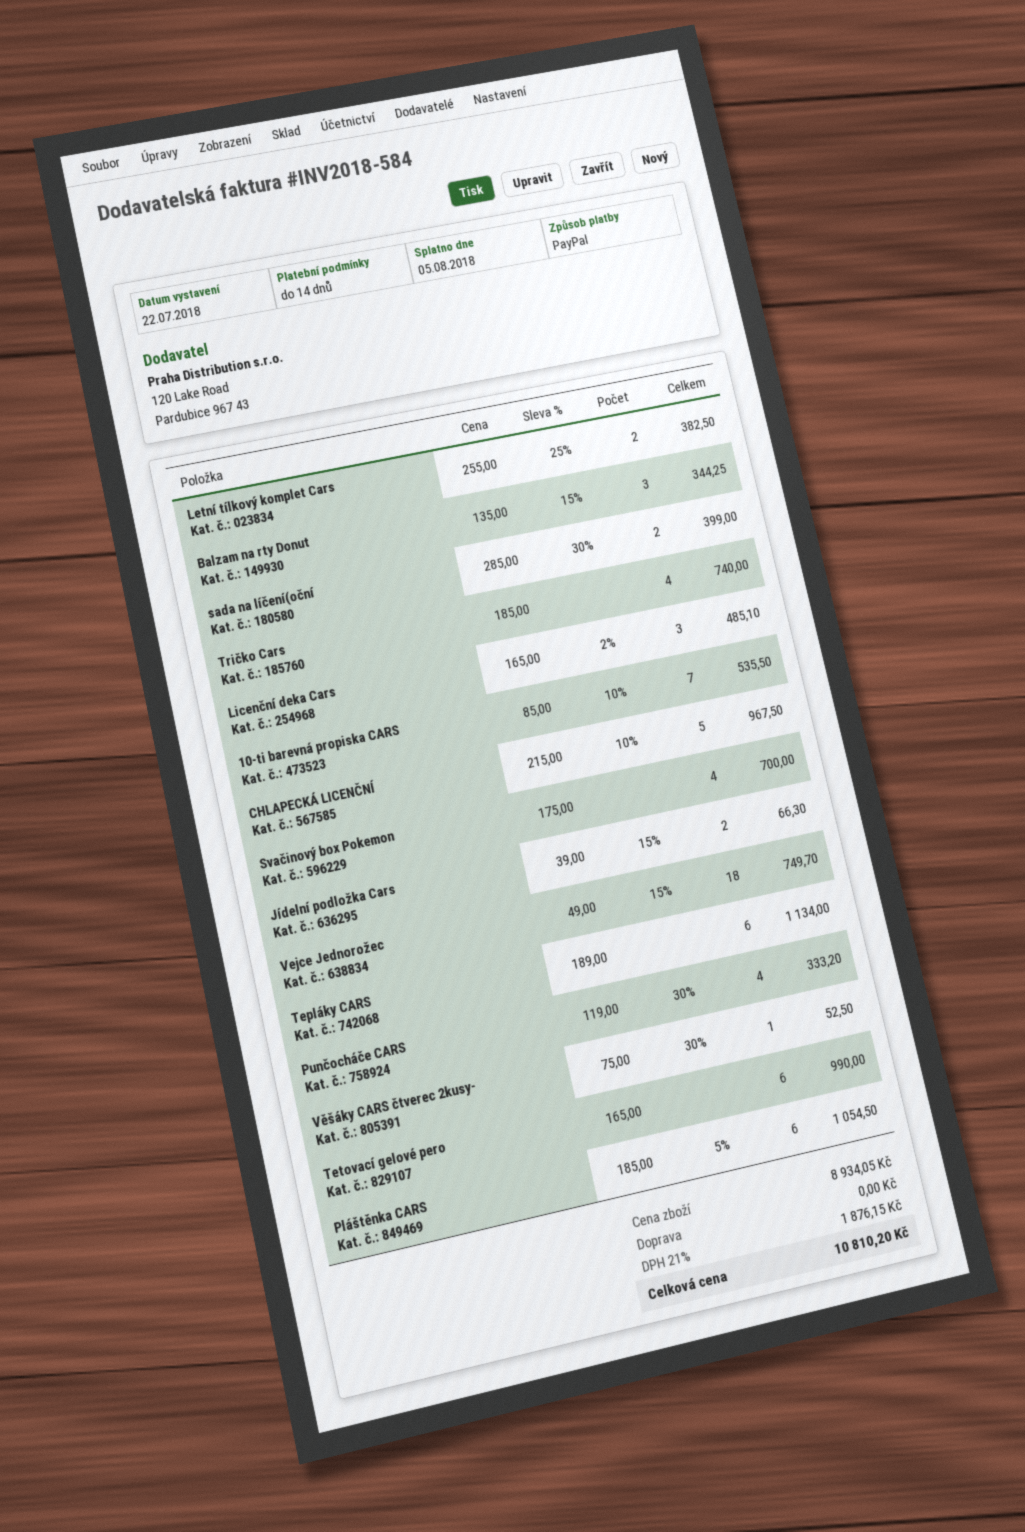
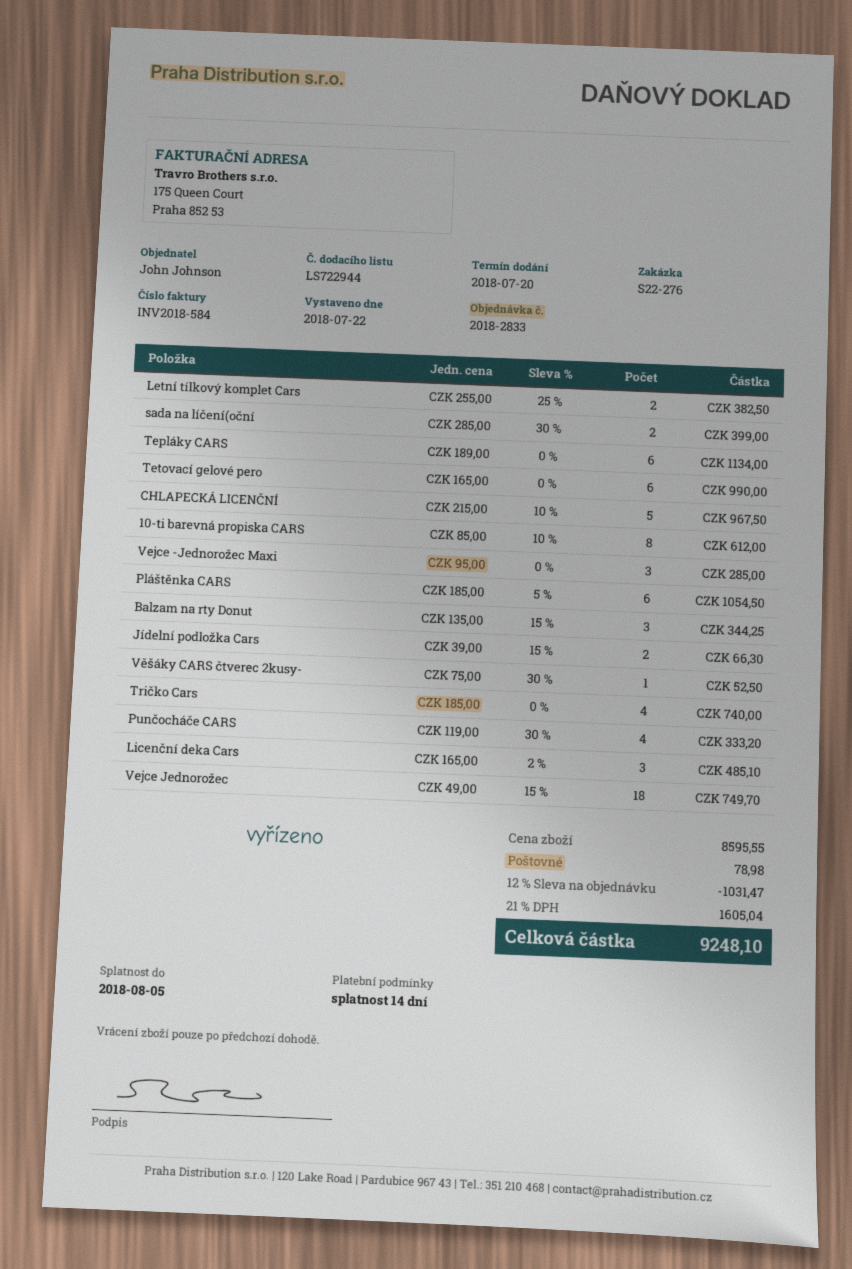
10-ti barevná propiska CARS: 7 x 85.00 - 10% = 535.50 -> 8 x 85.00 - 10% = 612.00
Svačinový box Pokemon: 4 x 175.00 = 700.00 -> none
Vejce -Jednorožec Maxi: none -> 3 x 95.00 = 285.00
subtotal: 8934.05 -> 8595.55
discount: none -> 12% = 1031.47
shipping: 0.00 -> 78.98
tax: 21% = 1876.15 -> 21% = 1605.04
total: 10810.20 -> 9248.10

